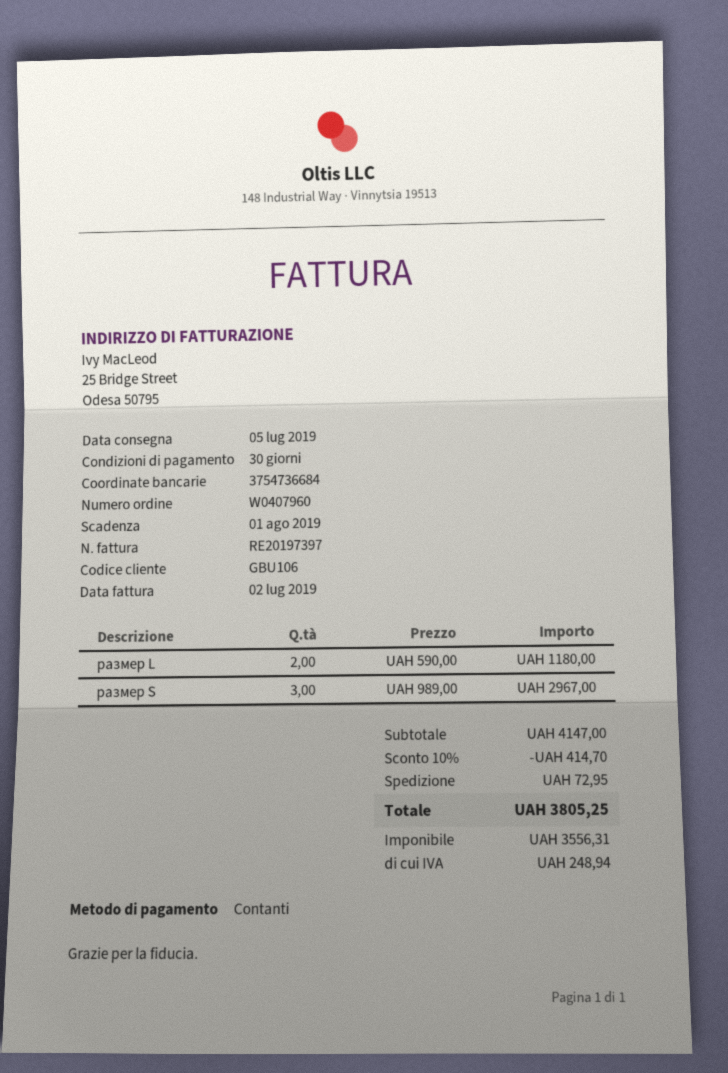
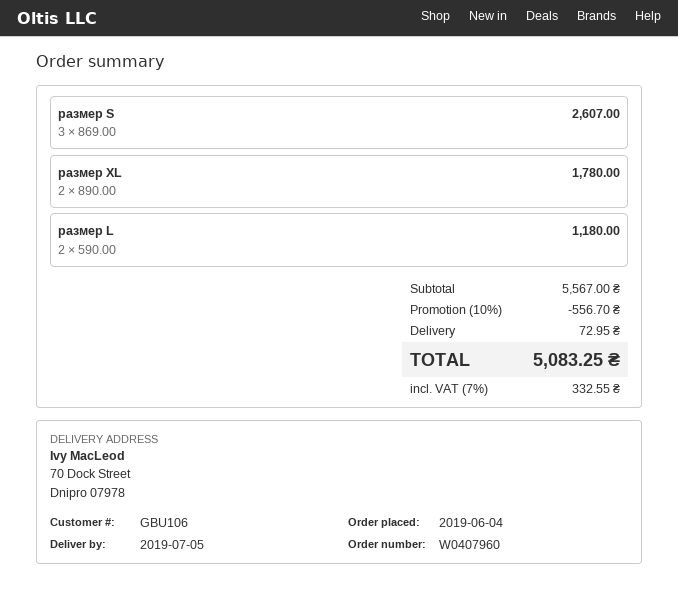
размер S: 3 x 989.00 = 2967.00 -> 3 x 869.00 = 2607.00
размер XL: none -> 2 x 890.00 = 1780.00
subtotal: 4147.00 -> 5567.00
discount: 10% = 414.70 -> 10% = 556.70
tax: 248.94 -> 332.55
total: 3805.25 -> 5083.25

